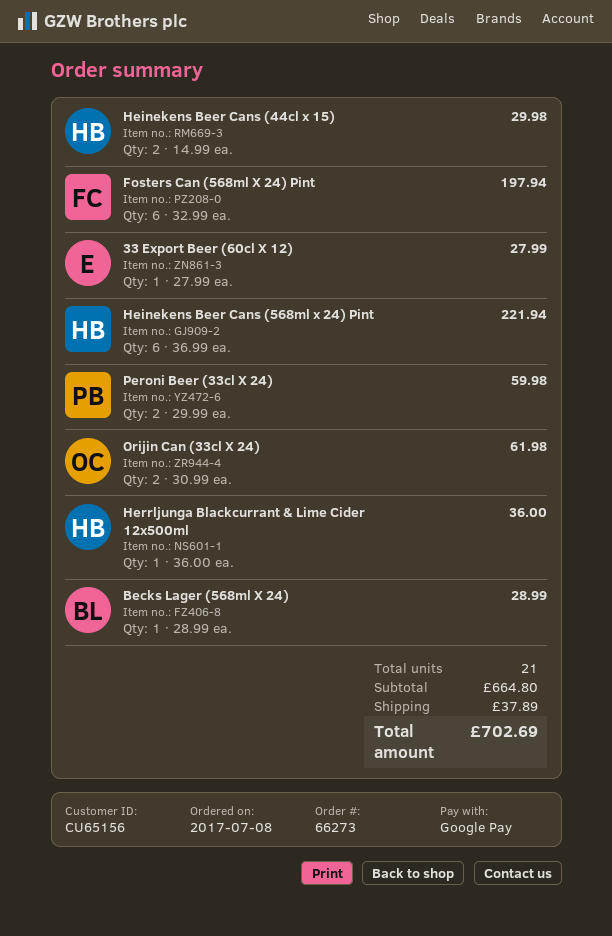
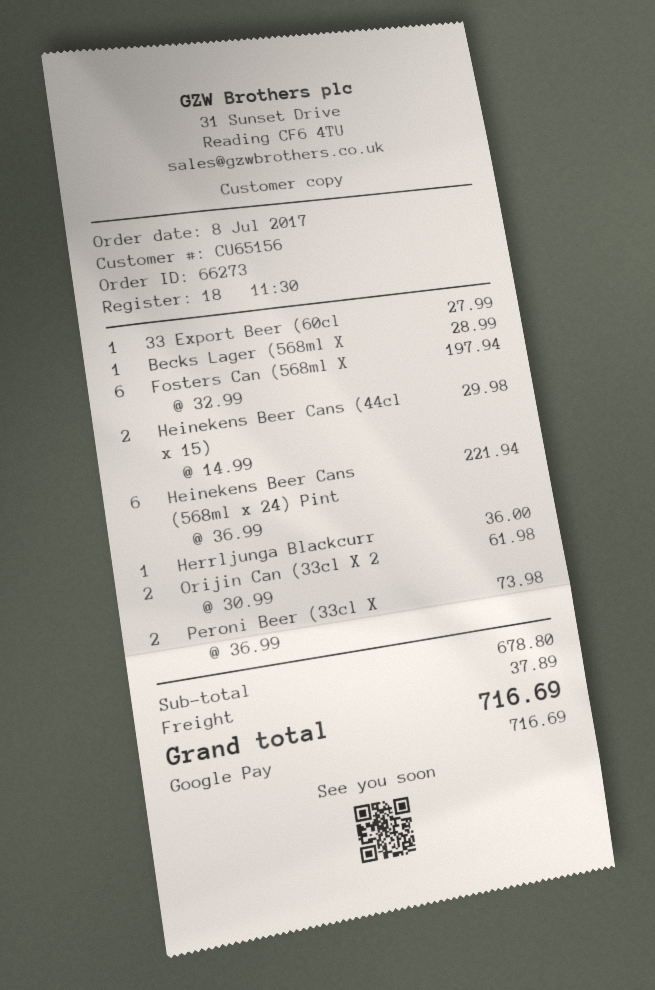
Peroni Beer (33cl X 24): 2 x 29.99 = 59.98 -> 2 x 36.99 = 73.98
subtotal: 664.80 -> 678.80
total: 702.69 -> 716.69

